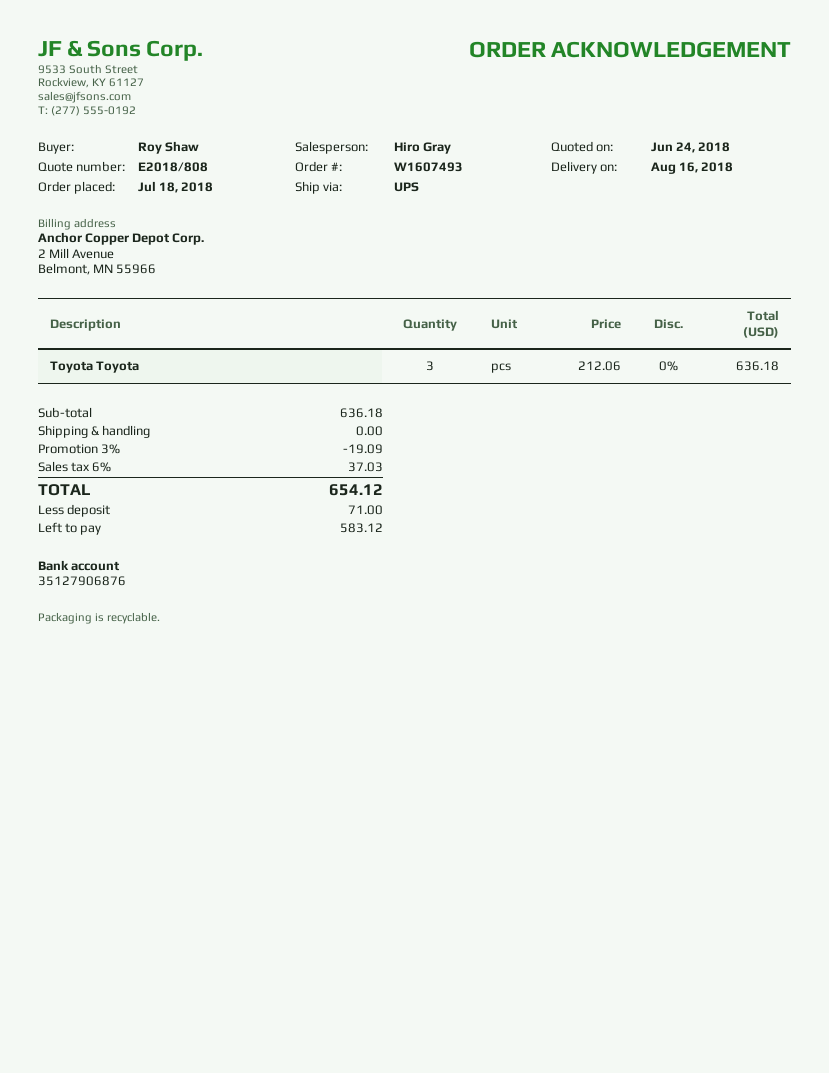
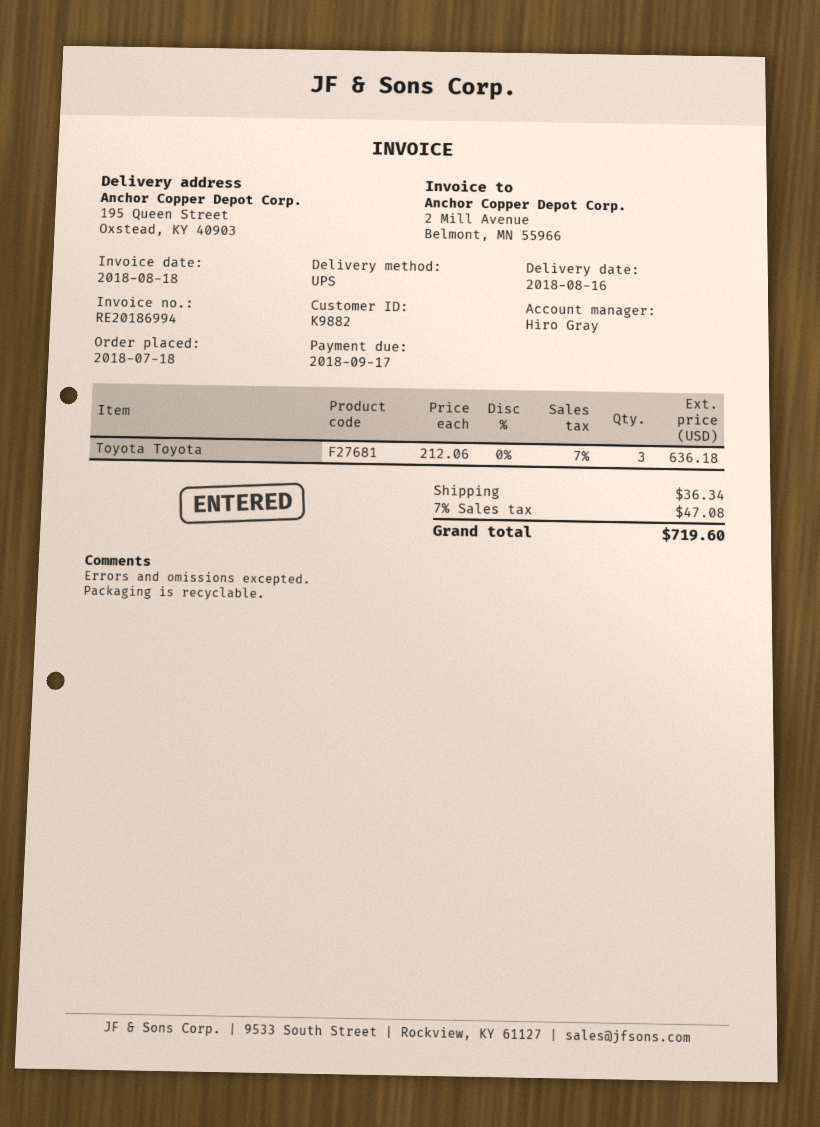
discount: 3% = 19.09 -> none
shipping: 0.00 -> 36.34
tax: 6% = 37.03 -> 7% = 47.08
total: 654.12 -> 719.60

